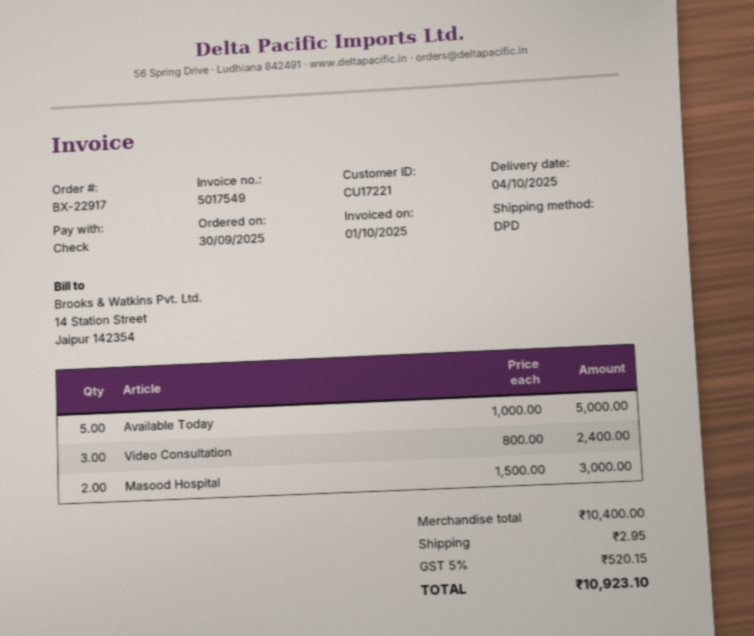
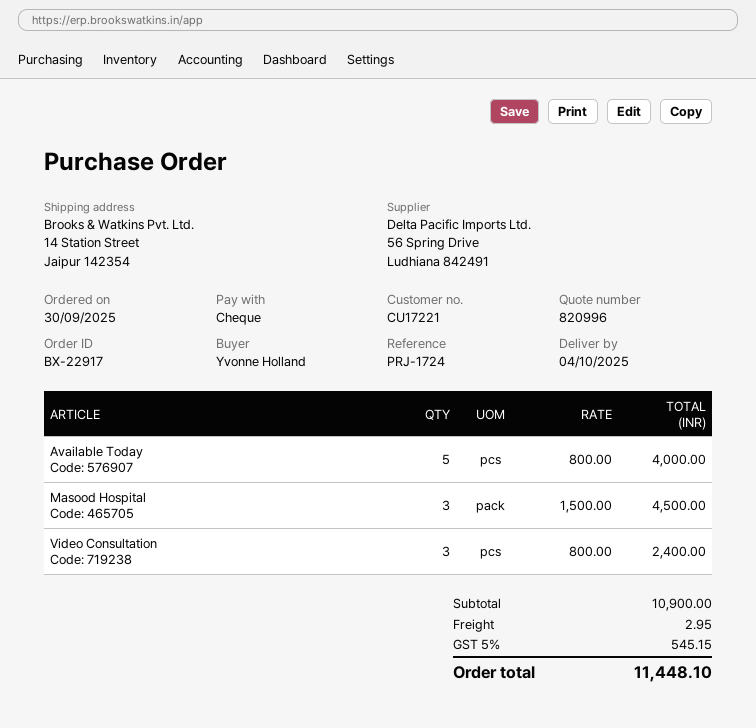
Available Today: 5 x 1000.00 = 5000.00 -> 5 x 800.00 = 4000.00
Masood Hospital: 2 x 1500.00 = 3000.00 -> 3 x 1500.00 = 4500.00
subtotal: 10400.00 -> 10900.00
tax: 5% = 520.15 -> 5% = 545.15
total: 10923.10 -> 11448.10

